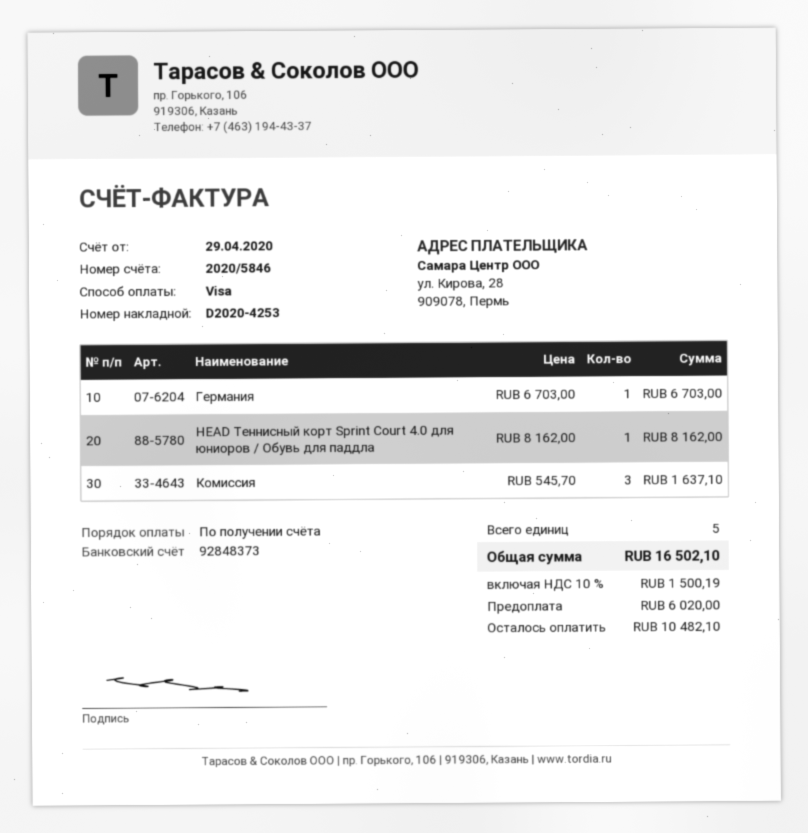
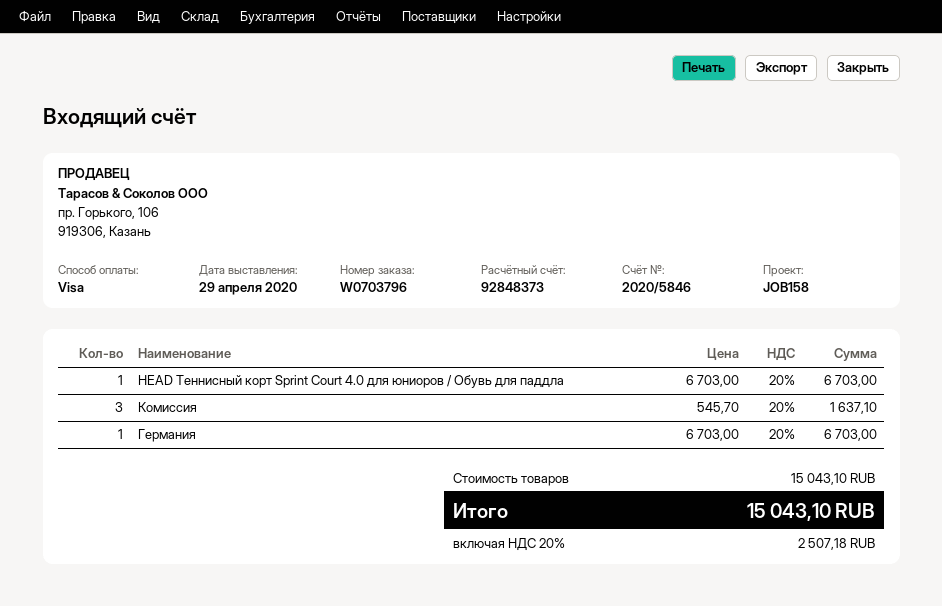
HEAD Теннисный корт Sprint Court 4.0 для юниоров / Обувь для паддла: 1 x 8162.00 = 8162.00 -> 1 x 6703.00 = 6703.00
tax: 10% = 1500.19 -> 20% = 2507.18
total: 16502.10 -> 15043.10

